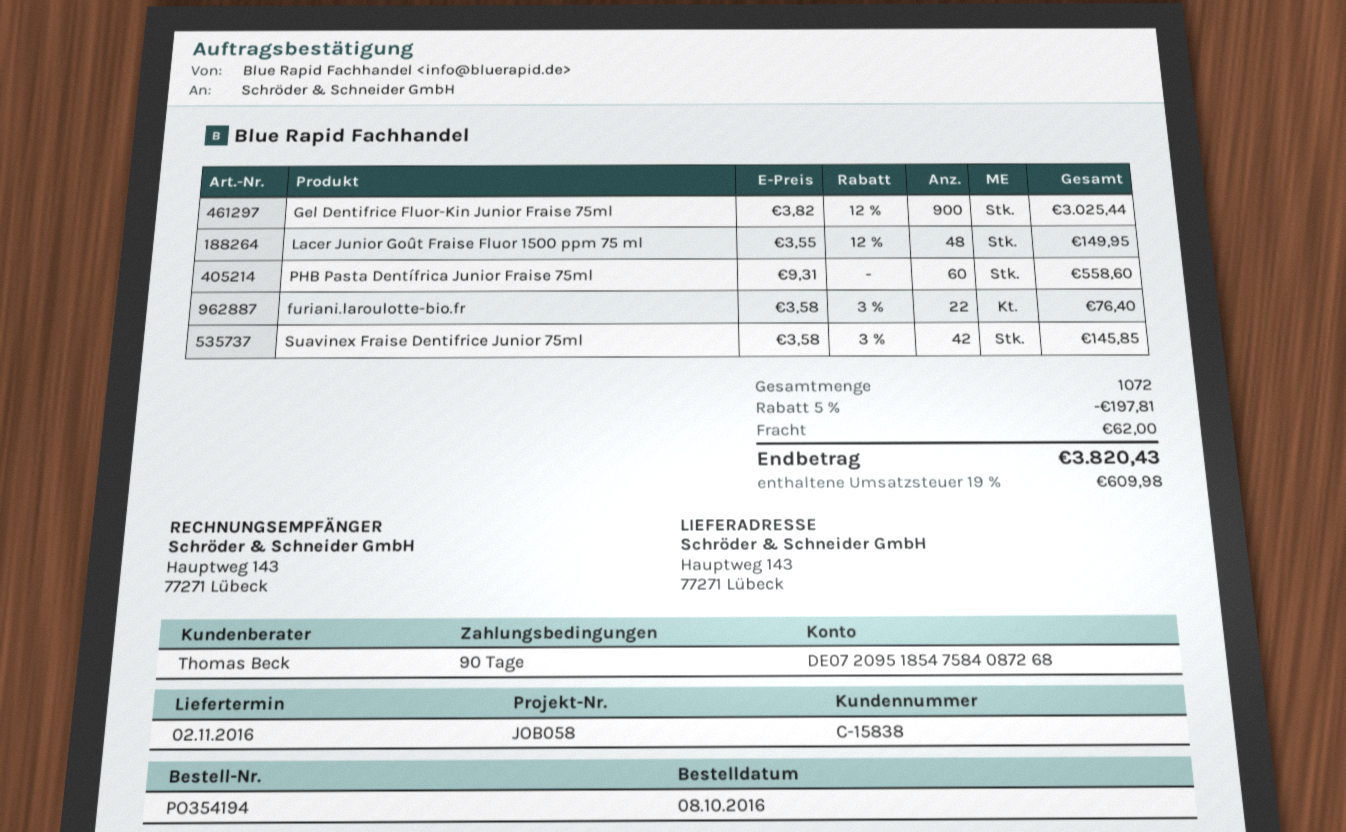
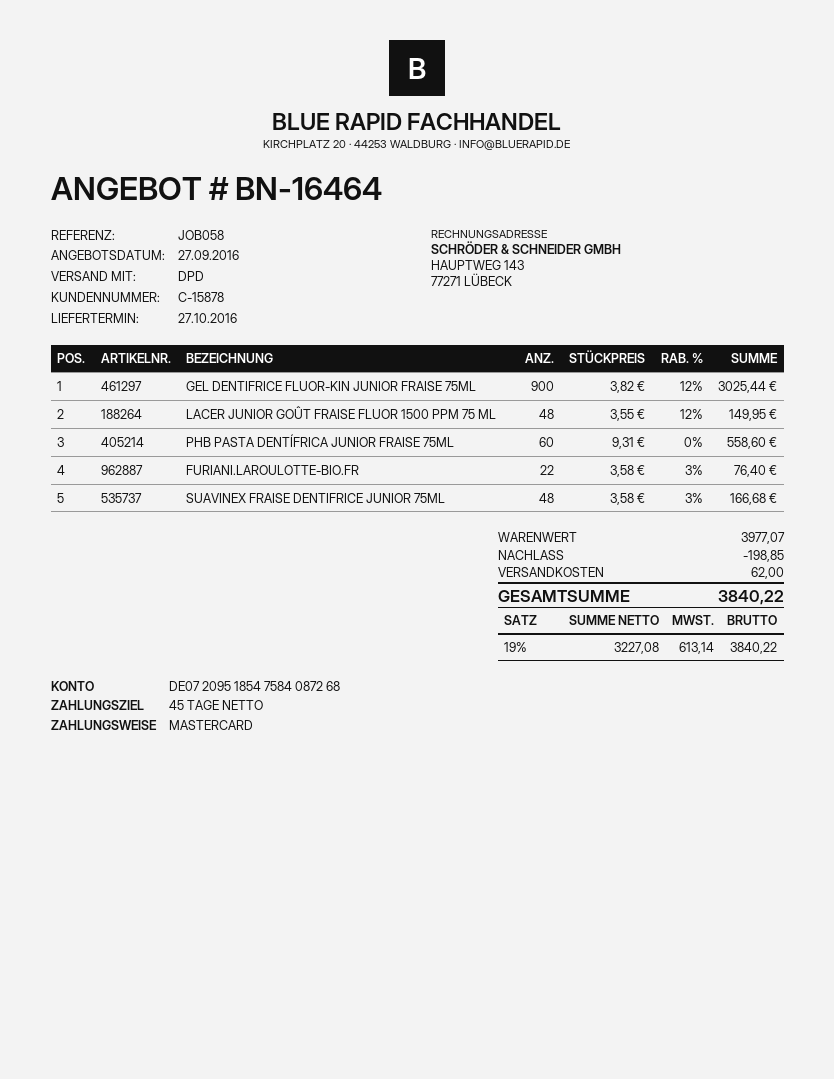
delivery date: 2016-11-02 -> 2016-10-27
payment terms: 90 days -> 45 days
customer number: C-15838 -> C-15878
Suavinex Fraise Dentifrice Junior 75ml: 42 x 3.58 - 3% = 145.85 -> 48 x 3.58 - 3% = 166.68
discount: 197.81 -> 198.85
tax: 19% = 609.98 -> 19% = 613.14
total: 3820.43 -> 3840.22

